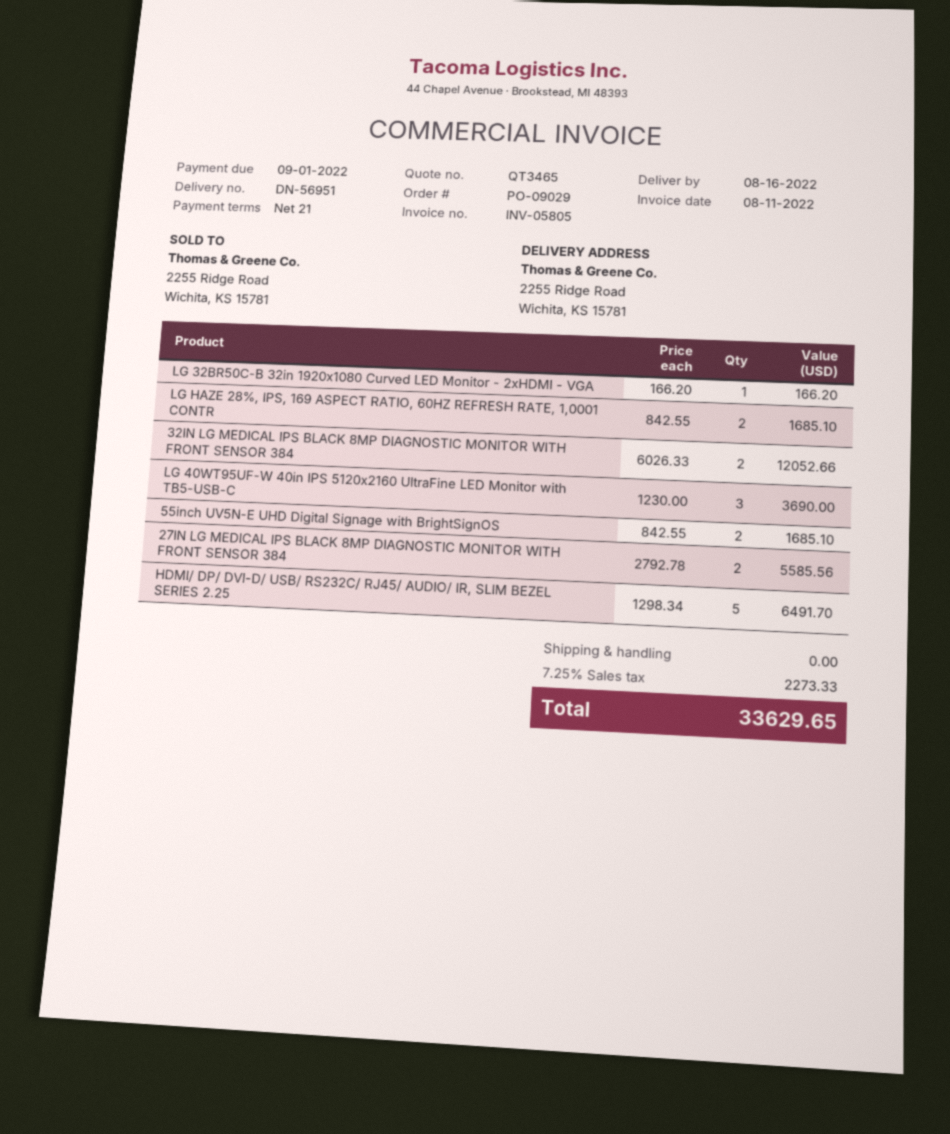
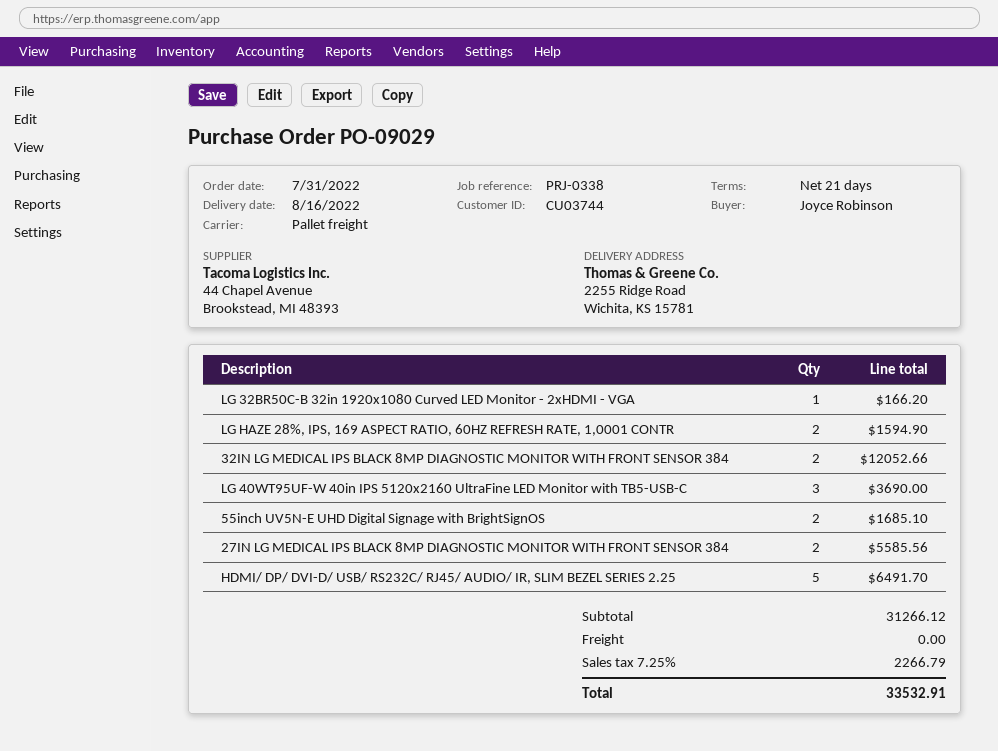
LG HAZE 28%, IPS, 169 ASPECT RATIO, 60HZ REFRESH RATE, 1,0001 CONTR: 2 for 1685.10 -> 2 for 1594.90
tax: 7.25% = 2273.33 -> 7.25% = 2266.79
total: 33629.65 -> 33532.91

